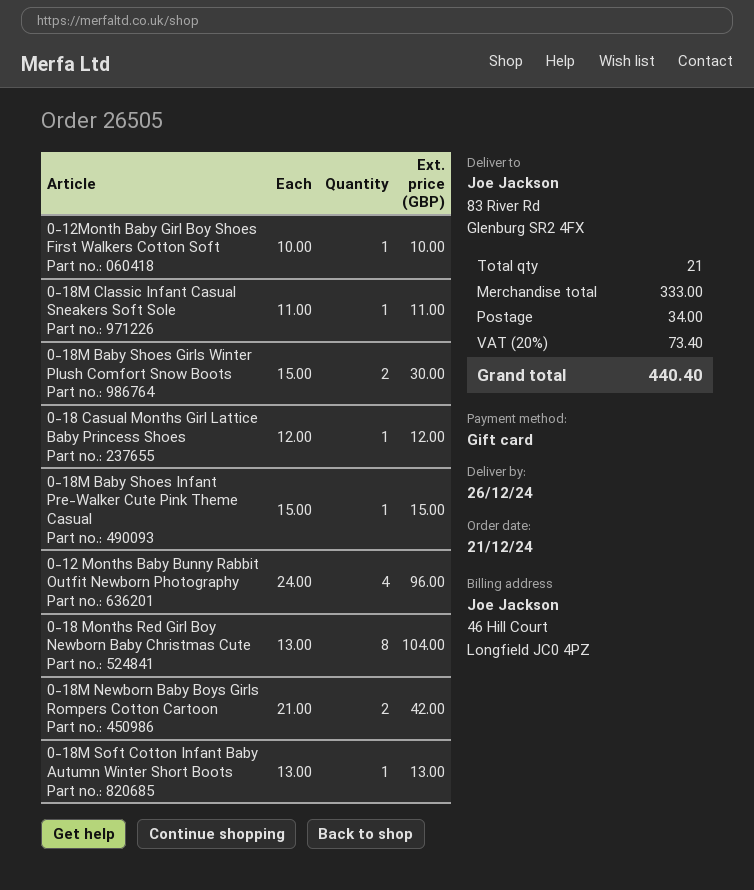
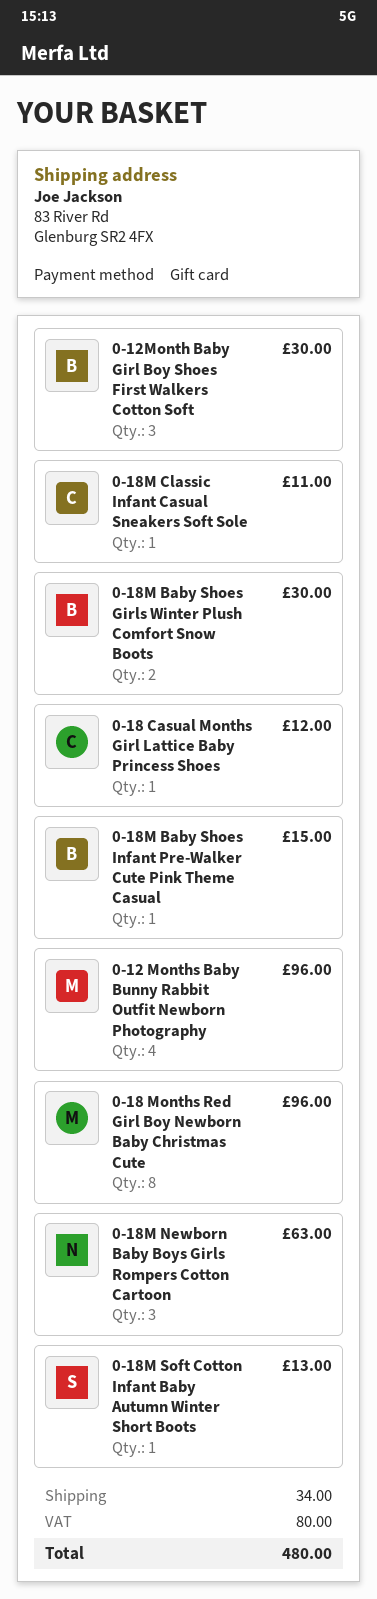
0-12Month Baby Girl Boy Shoes First Walkers Cotton Soft: 1 for 10.00 -> 3 for 30.00
0-18 Months Red Girl Boy Newborn Baby Christmas Cute: 8 for 104.00 -> 8 for 96.00
0-18M Newborn Baby Boys Girls Rompers Cotton Cartoon: 2 for 42.00 -> 3 for 63.00
tax: 73.40 -> 80.00
total: 440.40 -> 480.00

